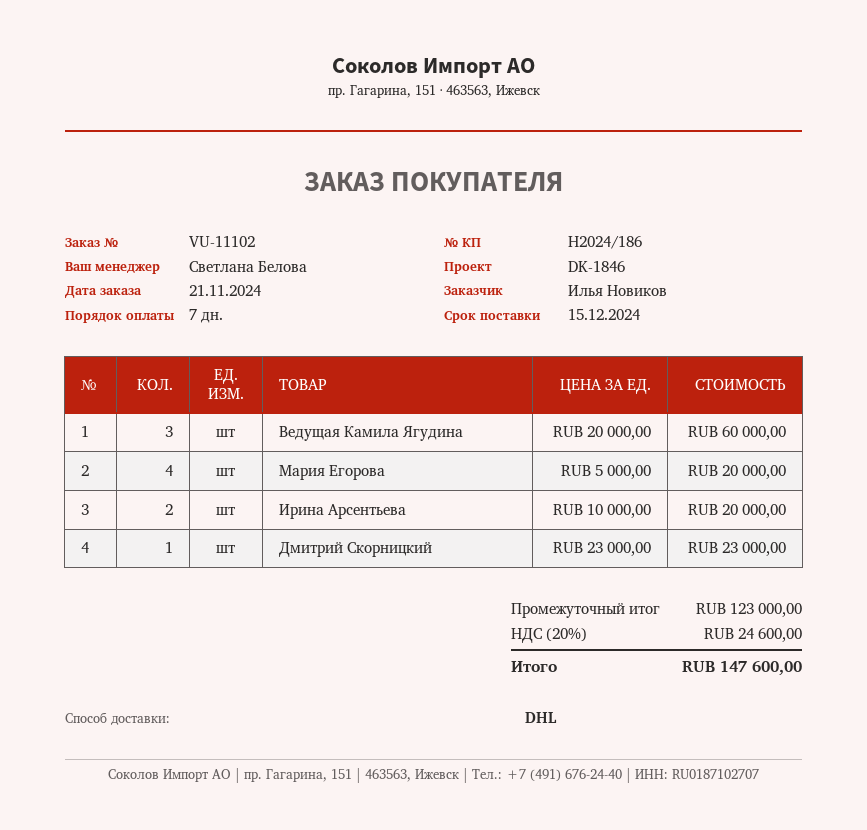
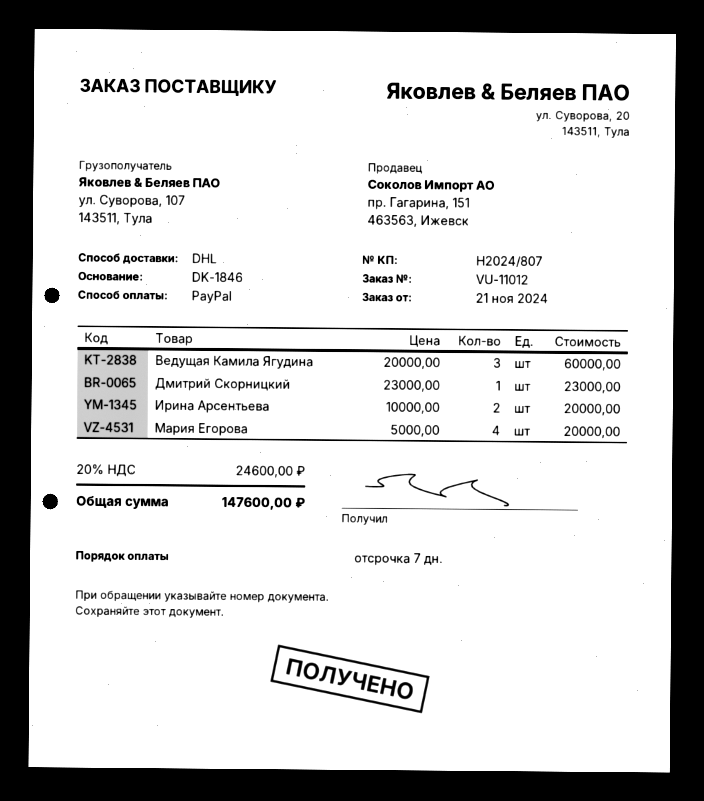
quote number: H2024/186 -> H2024/807
order number: VU-11102 -> VU-11012

